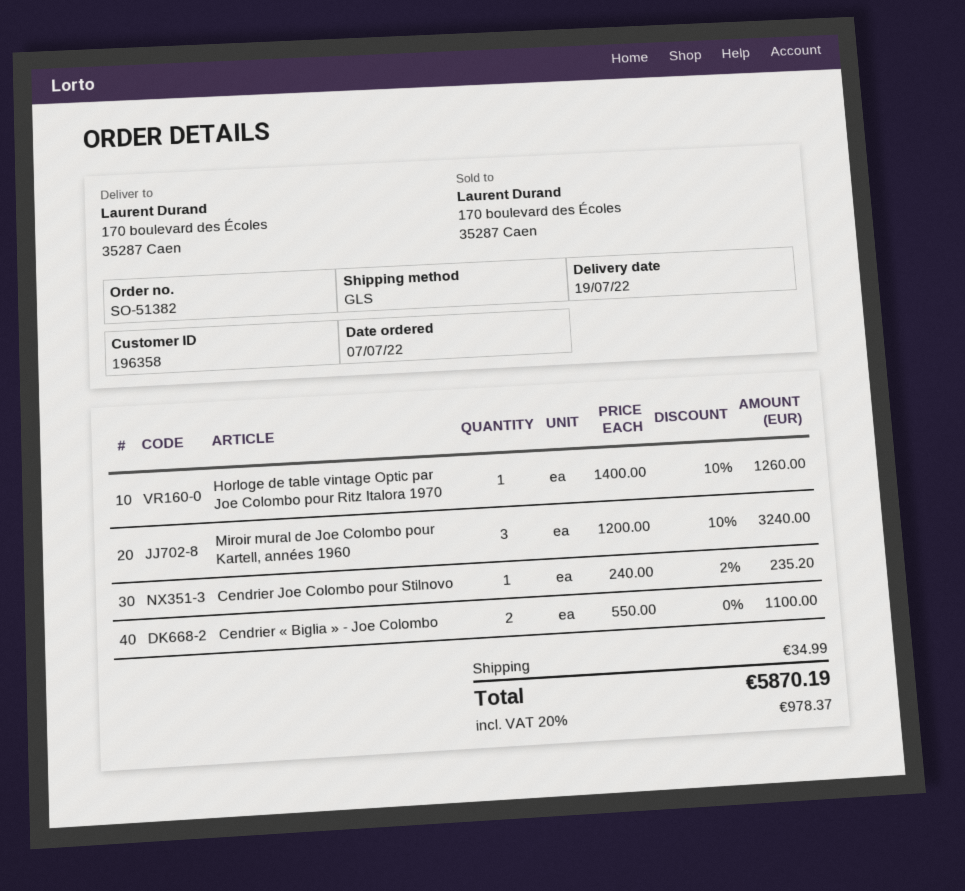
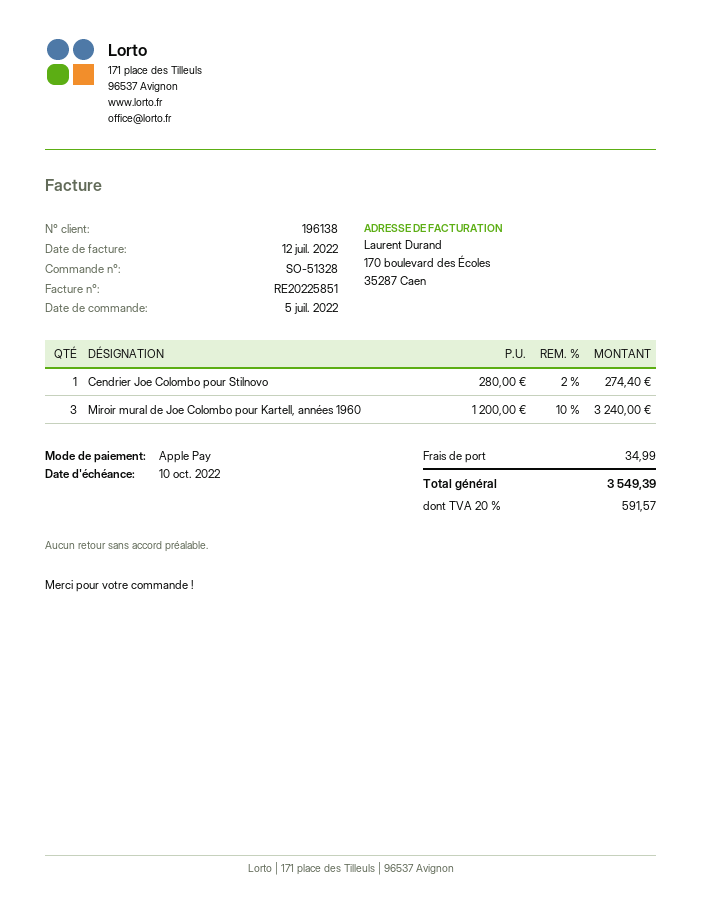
order number: SO-51382 -> SO-51328
order date: 2022-07-07 -> 2022-07-05
customer number: 196358 -> 196138
Horloge de table vintage Optic par Joe Colombo pour Ritz Italora 1970: 1 x 1400.00 - 10% = 1260.00 -> none
Cendrier Joe Colombo pour Stilnovo: 1 x 240.00 - 2% = 235.20 -> 1 x 280.00 - 2% = 274.40
Cendrier « Biglia » - Joe Colombo: 2 x 550.00 = 1100.00 -> none
tax: 20% = 978.37 -> 20% = 591.57
total: 5870.19 -> 3549.39

